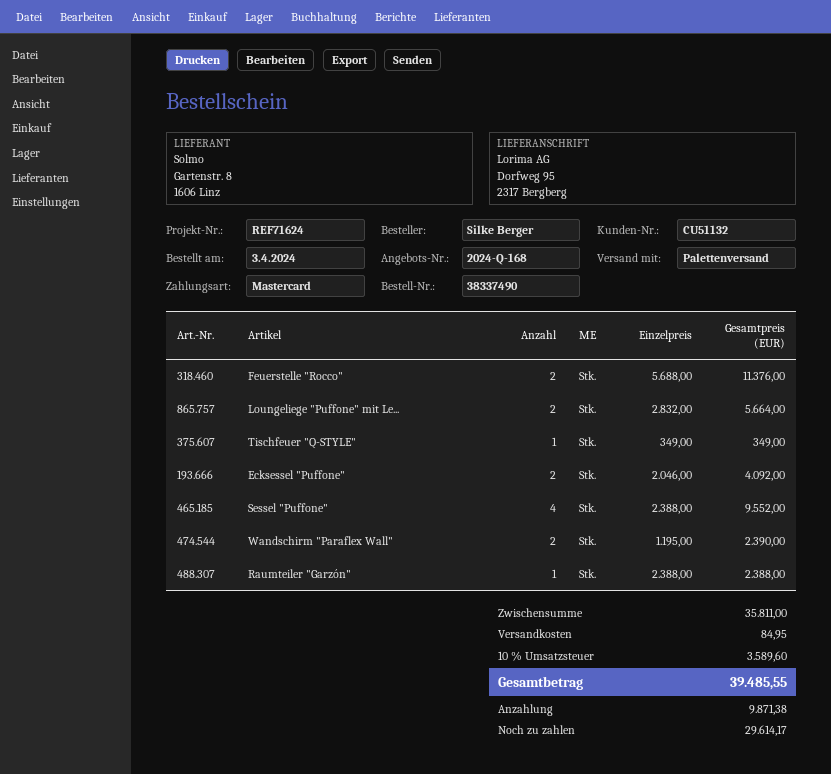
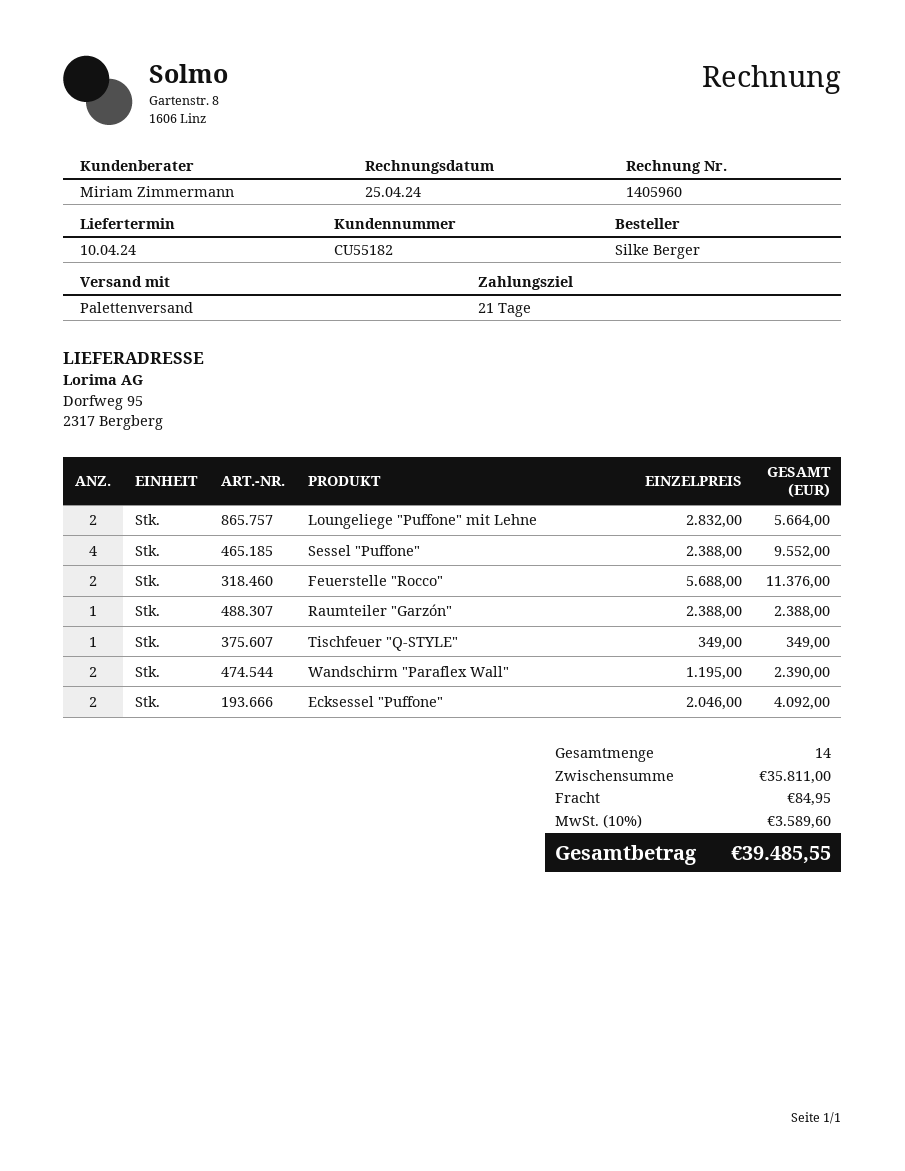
customer number: CU51132 -> CU55182

